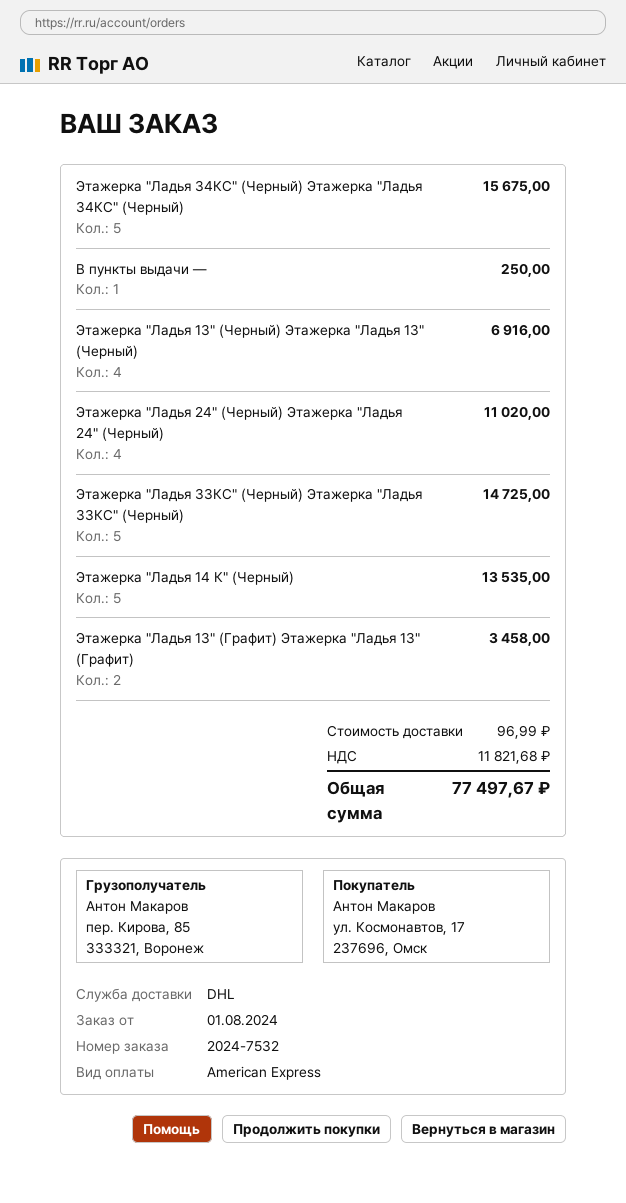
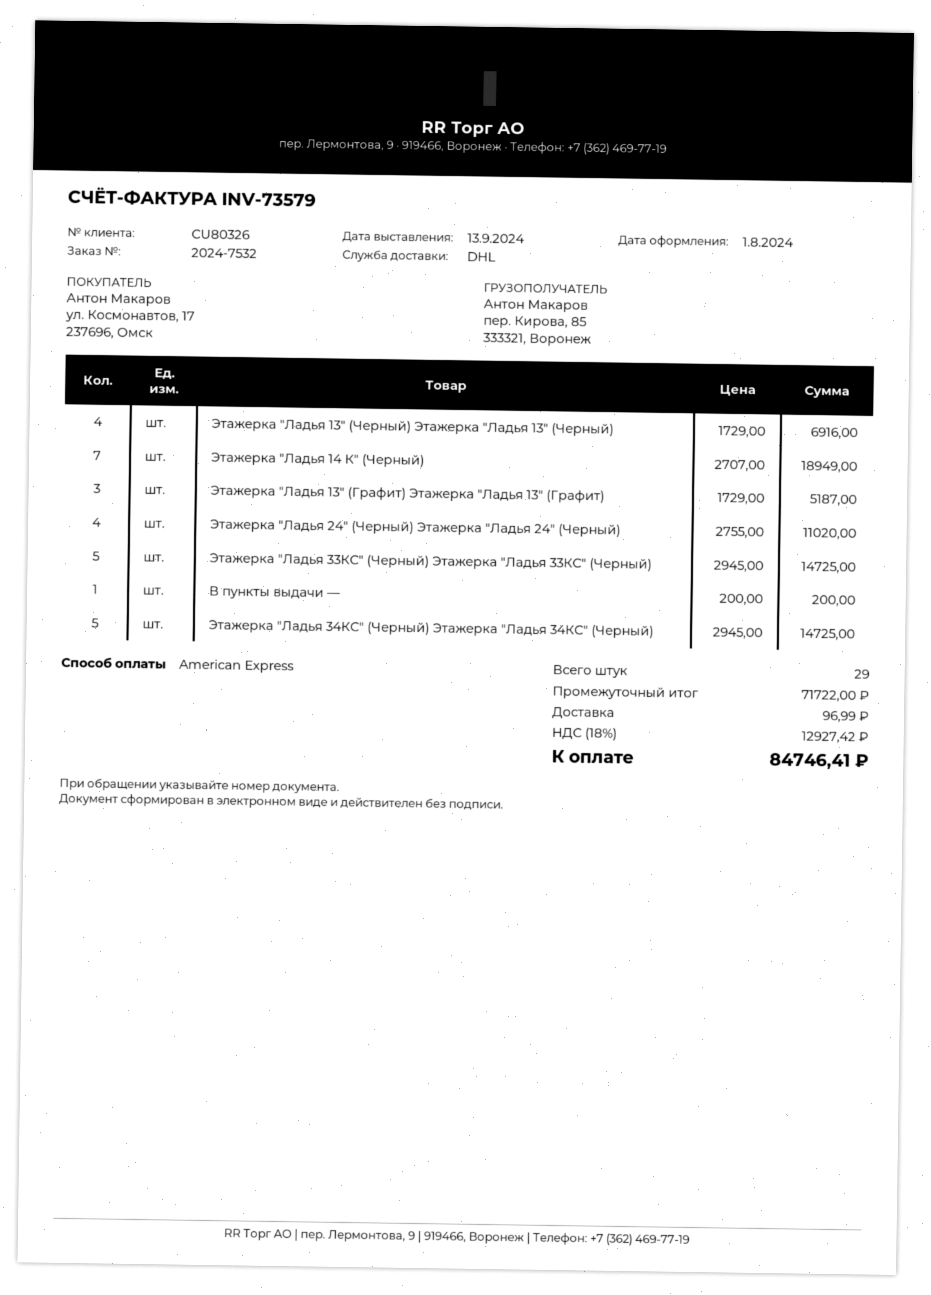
Этажерка "Ладья 34КС" (Черный) Этажерка "Ладья 34КС" (Черный): 5 for 15675.00 -> 5 for 14725.00
В пункты выдачи —: 1 for 250.00 -> 1 for 200.00
Этажерка "Ладья 14 К" (Черный): 5 for 13535.00 -> 7 for 18949.00
Этажерка "Ладья 13" (Графит) Этажерка "Ладья 13" (Графит): 2 for 3458.00 -> 3 for 5187.00
tax: 11821.68 -> 12927.42
total: 77497.67 -> 84746.41

